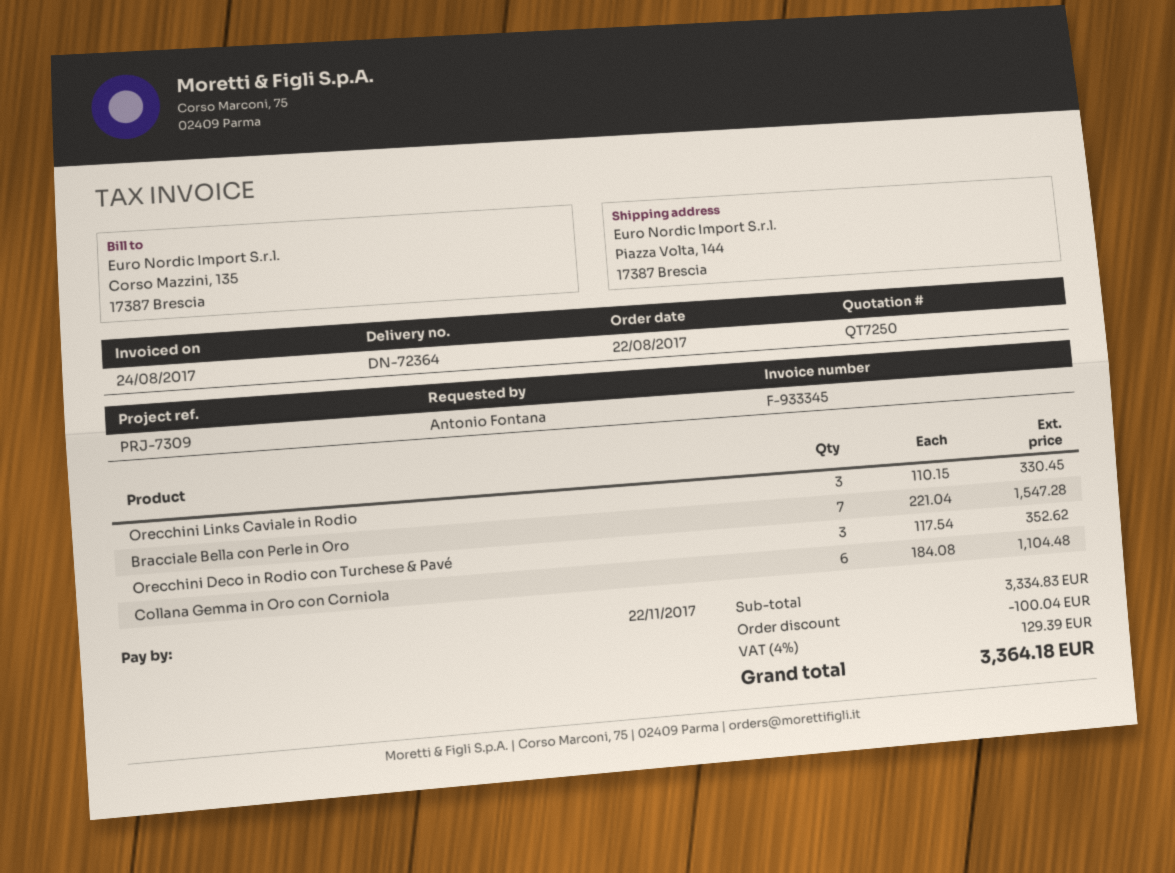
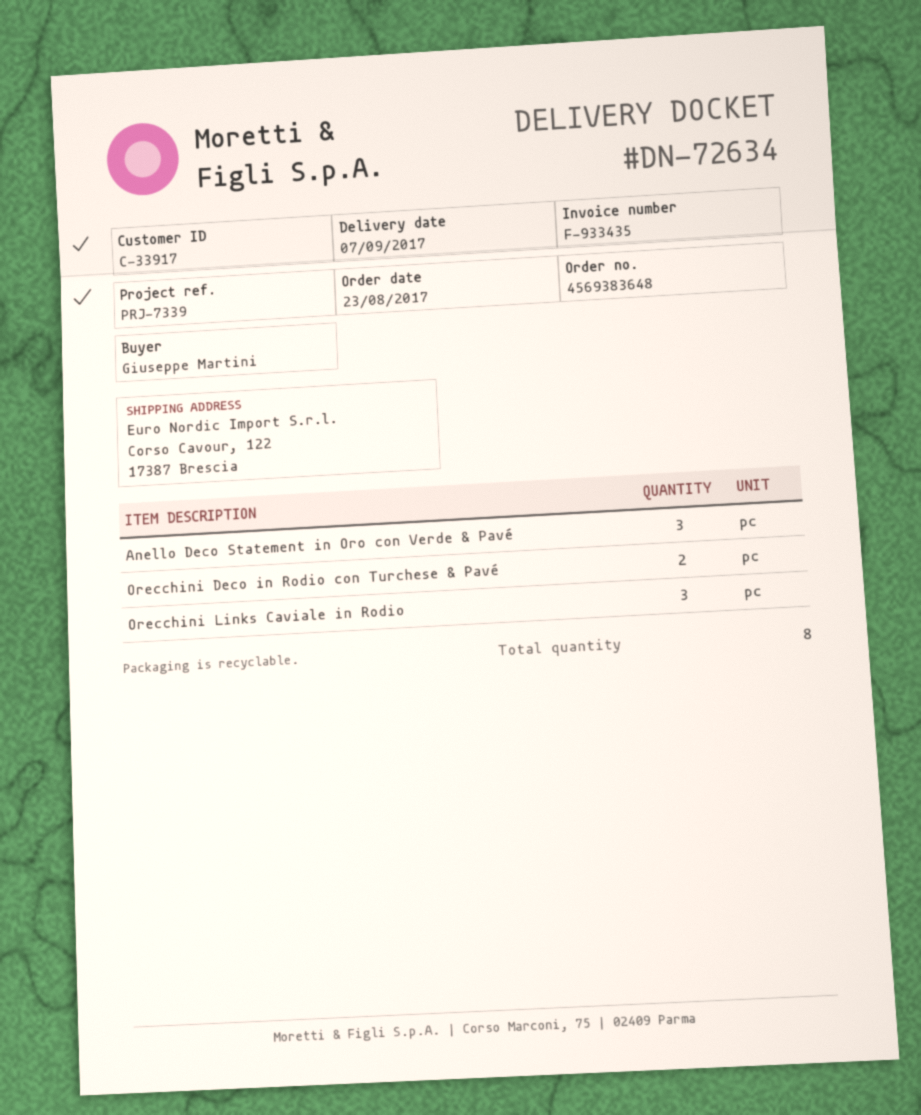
order date: 2017-08-22 -> 2017-08-23
delivery note number: DN-72364 -> DN-72634
invoice number: F-933345 -> F-933435
reference: PRJ-7309 -> PRJ-7339
ordered by: Antonio Fontana -> Giuseppe Martini
ship to: Piazza Volta, 144, 17387 Brescia -> Corso Cavour, 122, 17387 Brescia
Bracciale Bella con Perle in Oro: 7 -> none
Orecchini Deco in Rodio con Turchese & Pavé: 3 -> 2
Collana Gemma in Oro con Corniola: 6 -> none
Anello Deco Statement in Oro con Verde & Pavé: none -> 3

